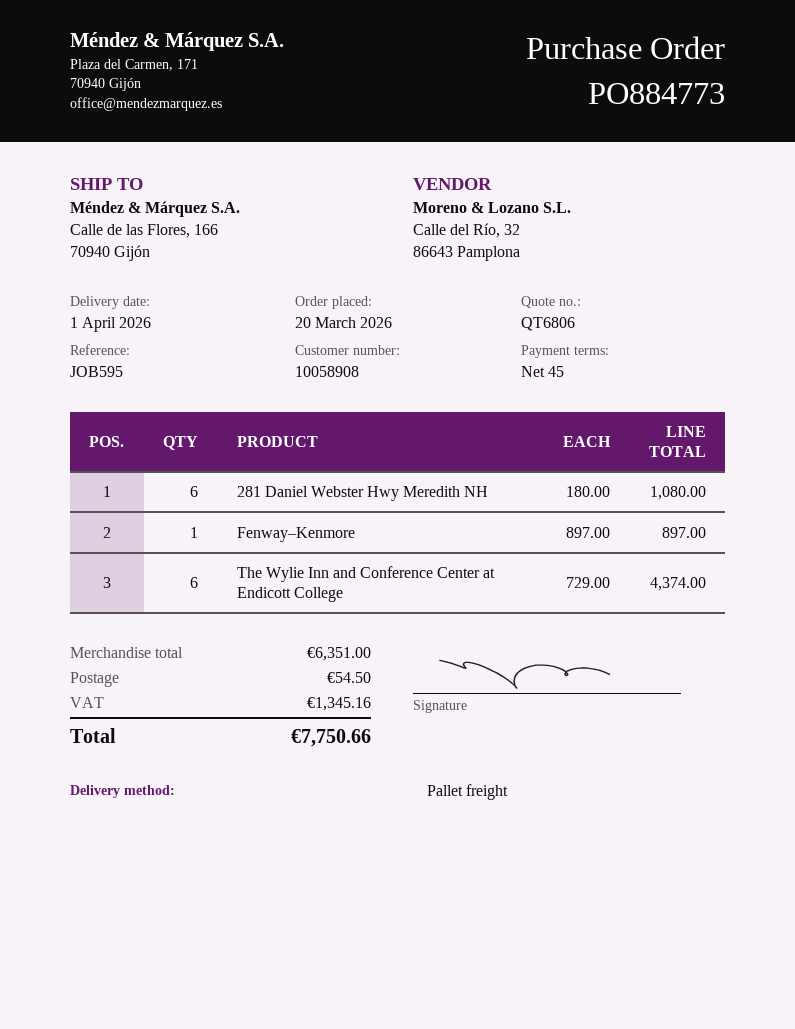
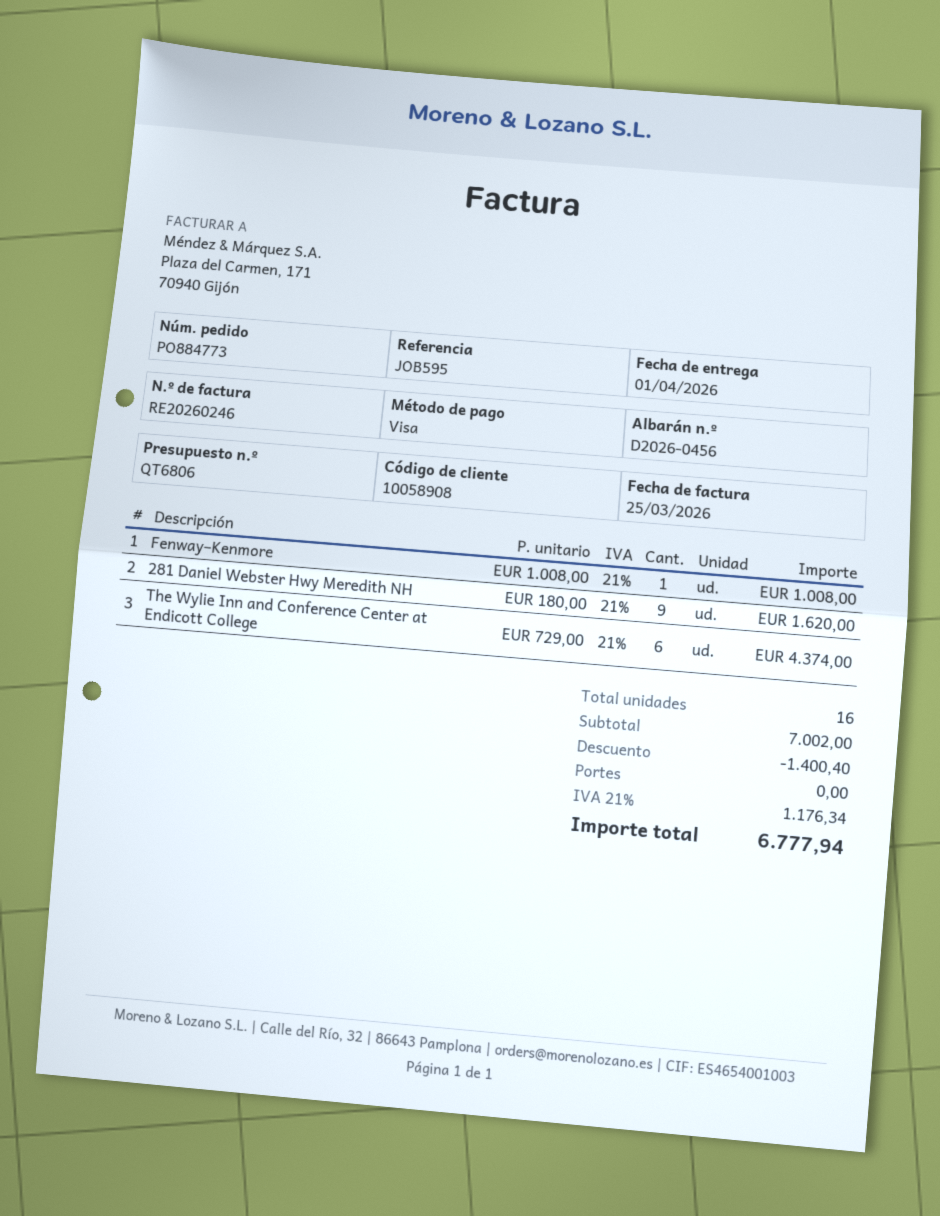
281 Daniel Webster Hwy Meredith NH: 6 x 180.00 = 1080.00 -> 9 x 180.00 = 1620.00
Fenway–Kenmore: 1 x 897.00 = 897.00 -> 1 x 1008.00 = 1008.00
subtotal: 6351.00 -> 7002.00
discount: none -> 1400.40
shipping: 54.50 -> 0.00
tax: 1345.16 -> 1176.34
total: 7750.66 -> 6777.94

